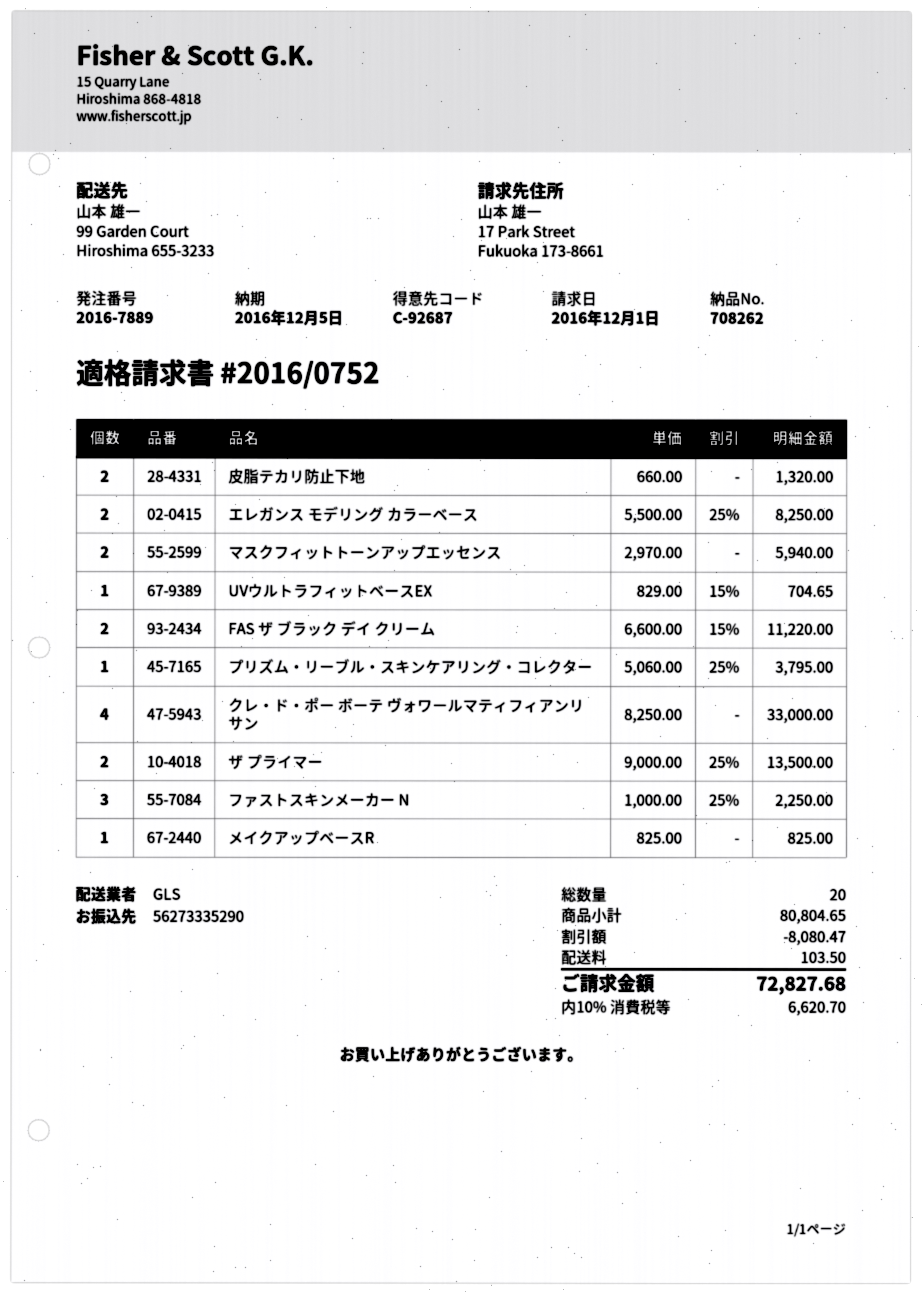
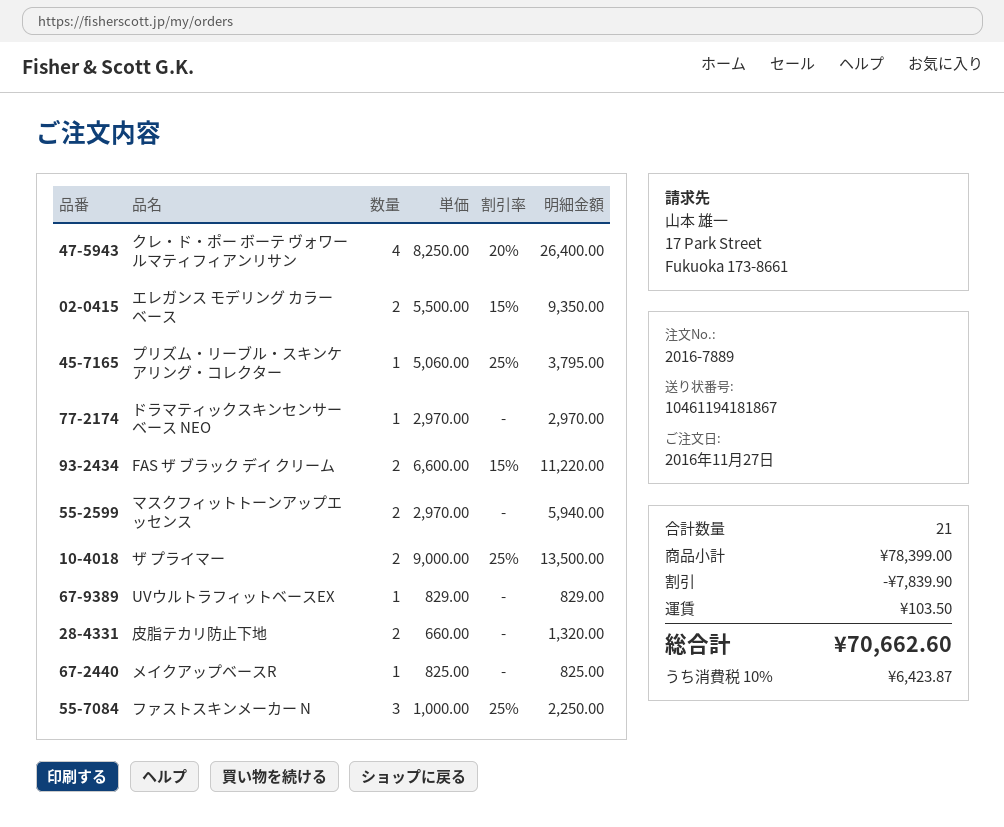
エレガンス モデリング カラーベース: 2 x 5500.00 - 25% = 8250.00 -> 2 x 5500.00 - 15% = 9350.00
UVウルトラフィットベースEX: 1 x 829.00 - 15% = 704.65 -> 1 x 829.00 = 829.00
クレ・ド・ポー ボーテ ヴォワールマティフィアンリサン: 4 x 8250.00 = 33000.00 -> 4 x 8250.00 - 20% = 26400.00
ドラマティックスキンセンサーベース NEO: none -> 1 x 2970.00 = 2970.00
total quantity: 20 -> 21
subtotal: 80804.65 -> 78399.00
discount: 8080.47 -> 7839.90
tax: 10% = 6620.70 -> 10% = 6423.87
total: 72827.68 -> 70662.60

